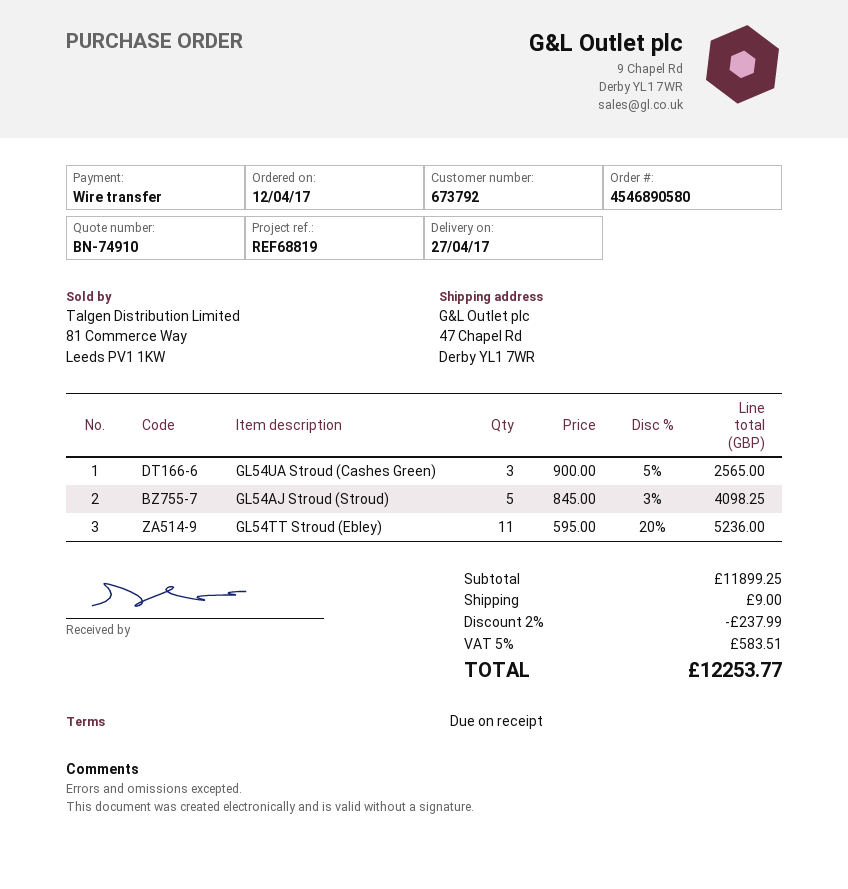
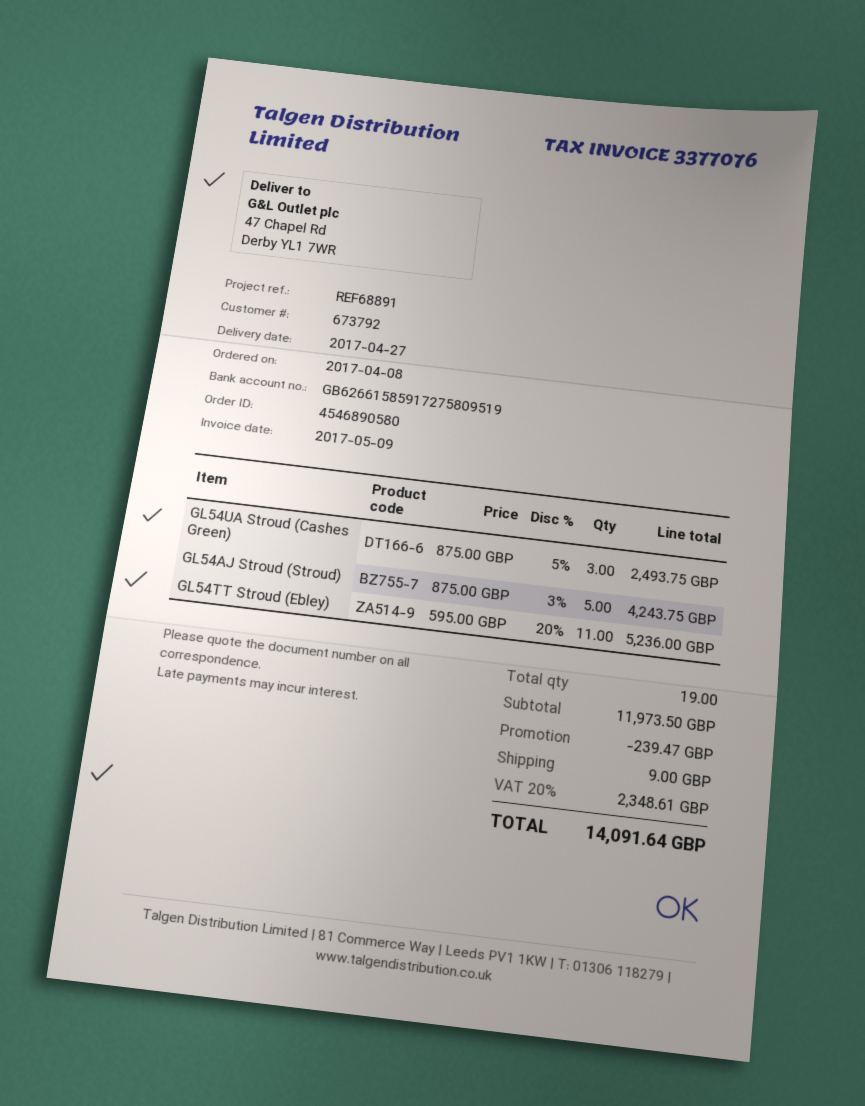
order date: 2017-04-12 -> 2017-04-08
reference: REF68819 -> REF68891
GL54UA Stroud (Cashes Green): 3 x 900.00 - 5% = 2565.00 -> 3 x 875.00 - 5% = 2493.75
GL54AJ Stroud (Stroud): 5 x 845.00 - 3% = 4098.25 -> 5 x 875.00 - 3% = 4243.75
subtotal: 11899.25 -> 11973.50
discount: 237.99 -> 239.47
tax: 5% = 583.51 -> 20% = 2348.61
total: 12253.77 -> 14091.64

